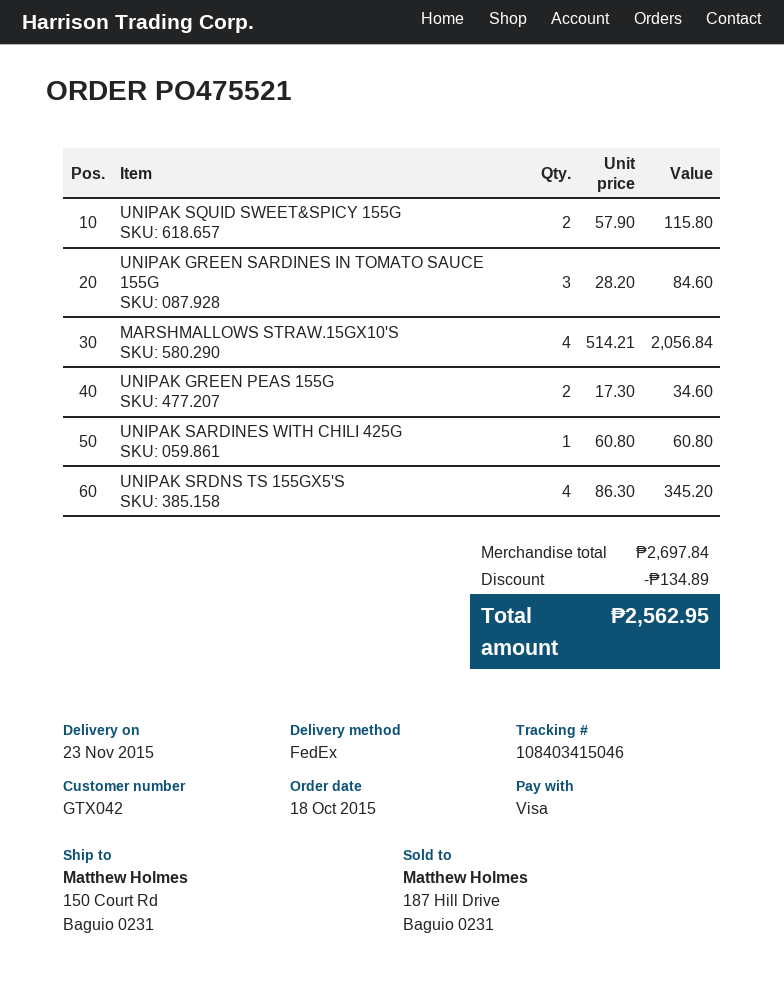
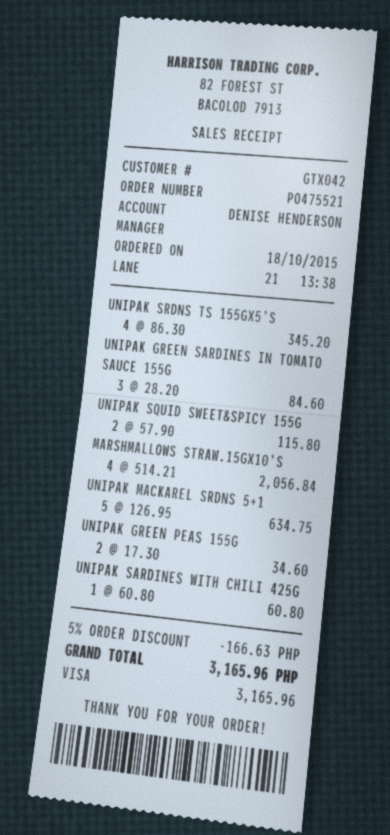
UNIPAK MACKAREL SRDNS 5+1: none -> 5 x 126.95 = 634.75
discount: 134.89 -> 166.63
total: 2562.95 -> 3165.96

